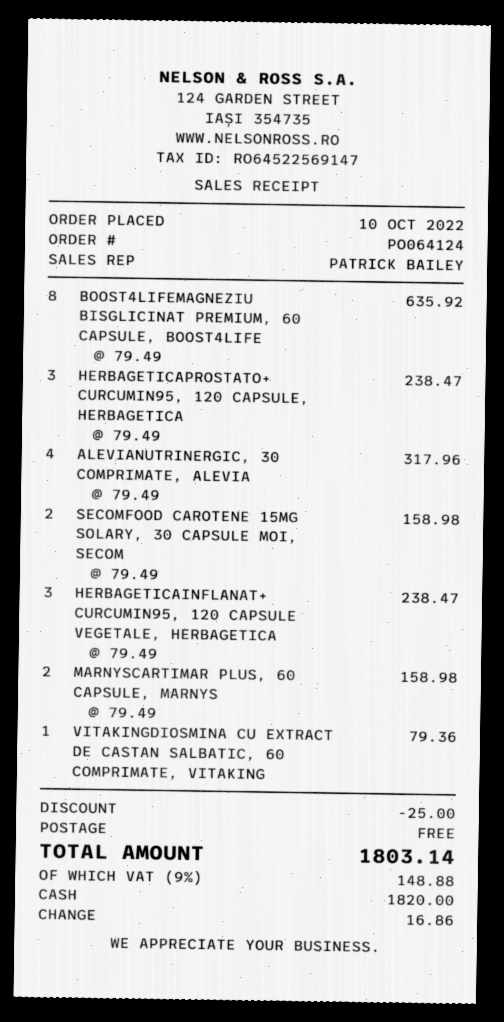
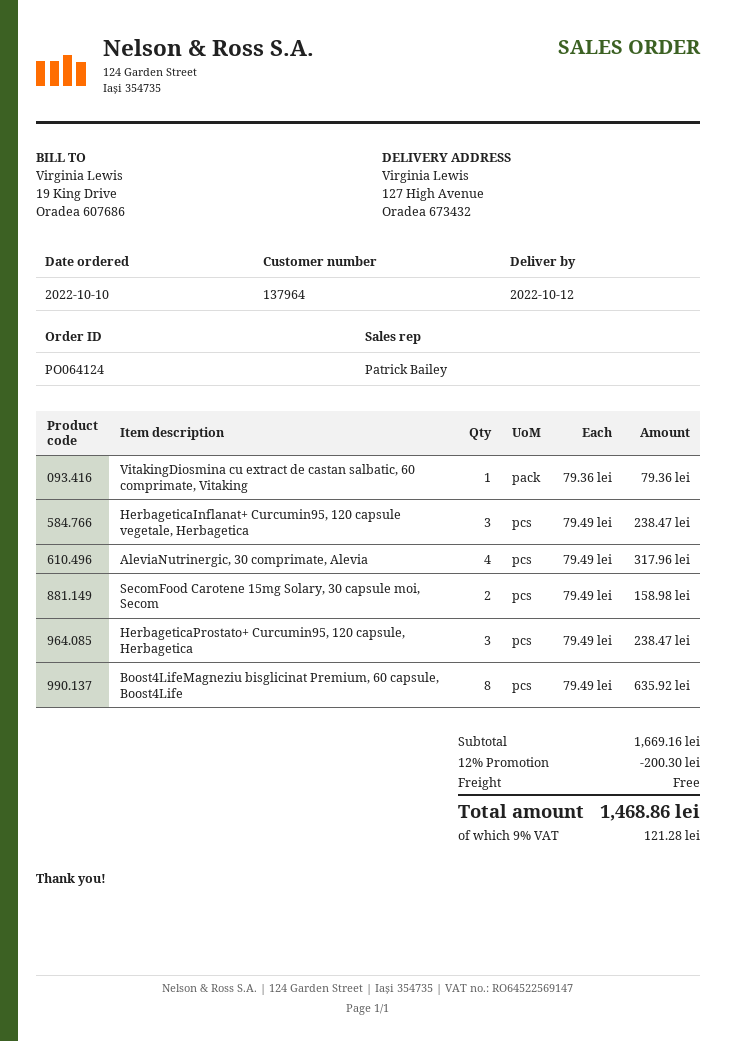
MARNYSCARTIMAR PLUS, 60 CAPSULE, MARNYS: 2 x 79.49 = 158.98 -> none
discount: 25.00 -> 200.30
tax: 9% = 148.88 -> 9% = 121.28
total: 1803.14 -> 1468.86

